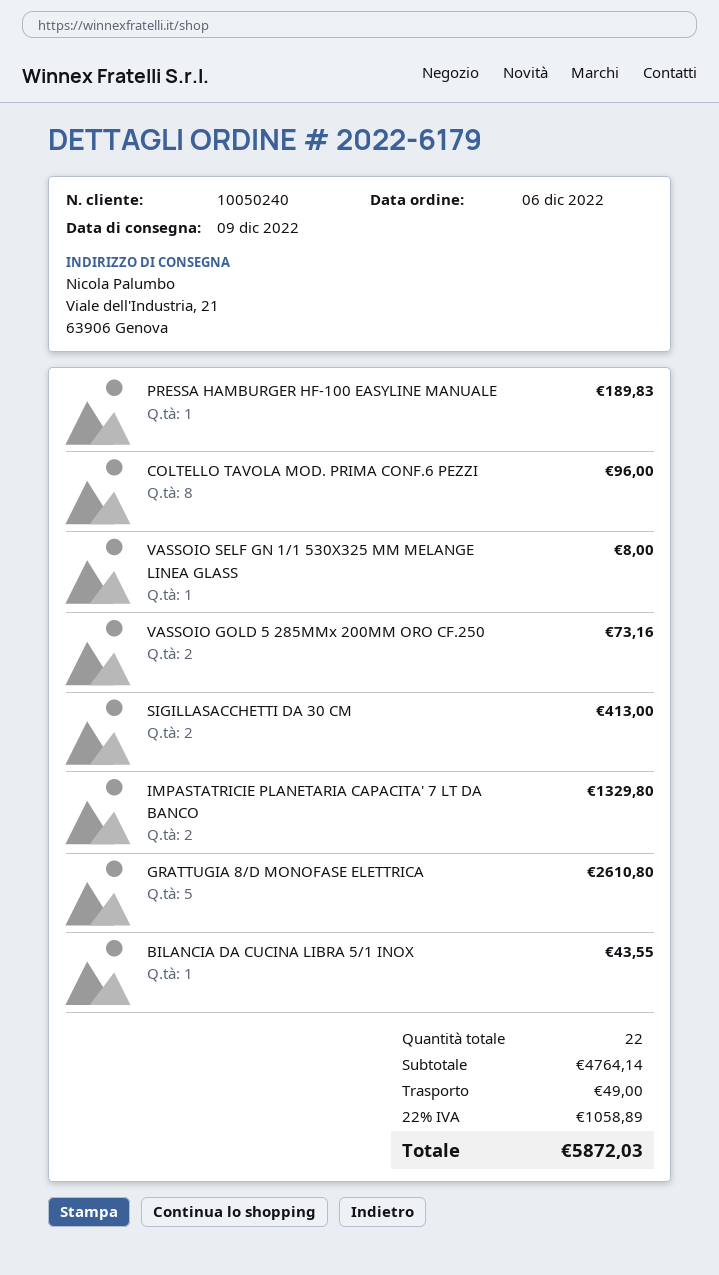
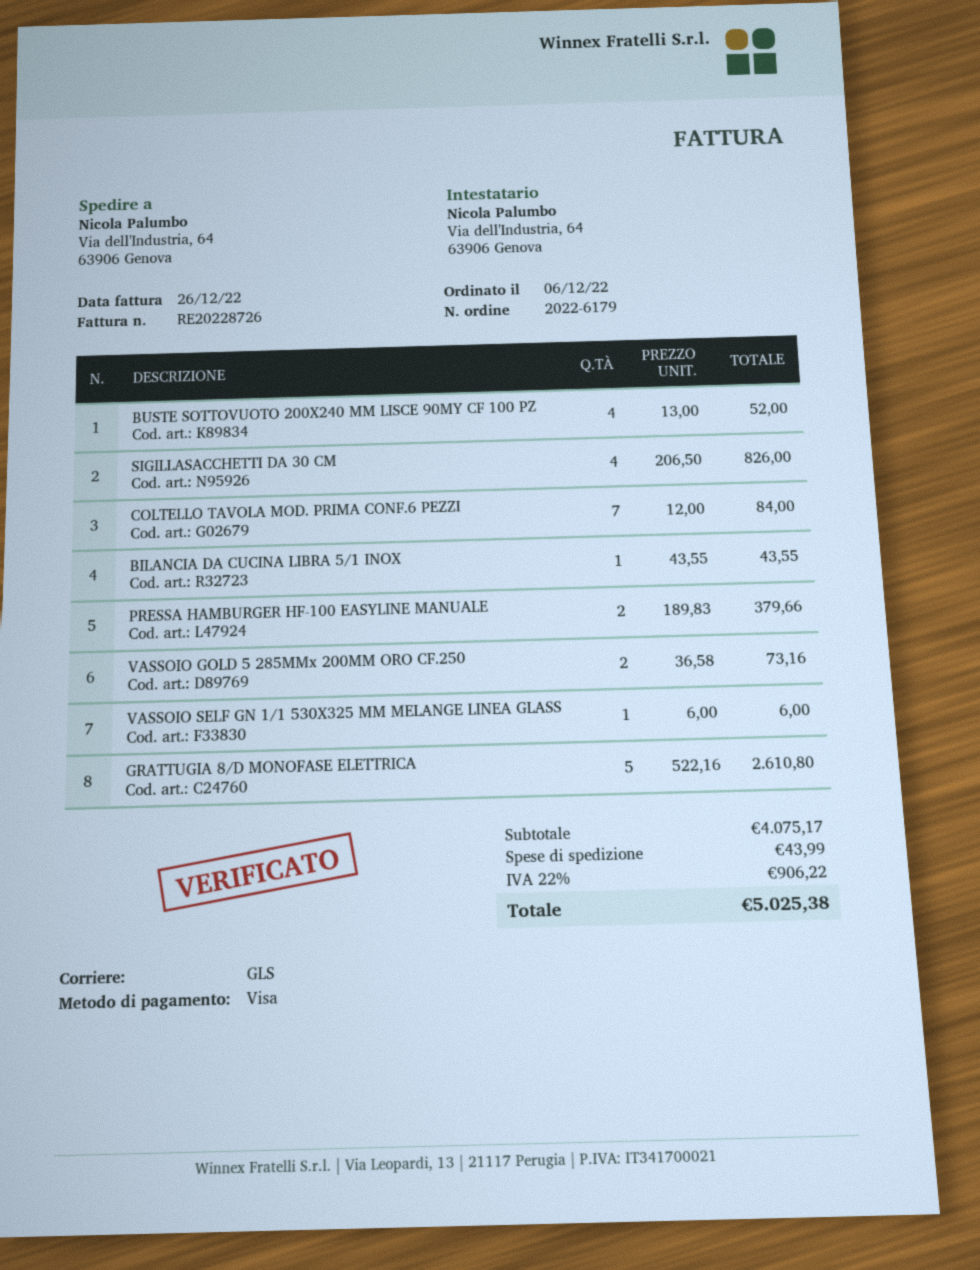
ship to: Viale dell'Industria, 21, 63906 Genova -> Via dell'Industria, 64, 63906 Genova
PRESSA HAMBURGER HF-100 EASYLINE MANUALE: 1 for 189.83 -> 2 for 379.66
COLTELLO TAVOLA MOD. PRIMA CONF.6 PEZZI: 8 for 96.00 -> 7 for 84.00
VASSOIO SELF GN 1/1 530X325 MM MELANGE LINEA GLASS: 1 for 8.00 -> 1 for 6.00
SIGILLASACCHETTI DA 30 CM: 2 for 413.00 -> 4 for 826.00
IMPASTATRICIE PLANETARIA CAPACITA' 7 LT DA BANCO: 2 for 1329.80 -> none
BUSTE SOTTOVUOTO 200X240 MM LISCE 90MY CF 100 PZ: none -> 4 for 52.00
subtotal: 4764.14 -> 4075.17
shipping: 49.00 -> 43.99
tax: 22% = 1058.89 -> 22% = 906.22
total: 5872.03 -> 5025.38

